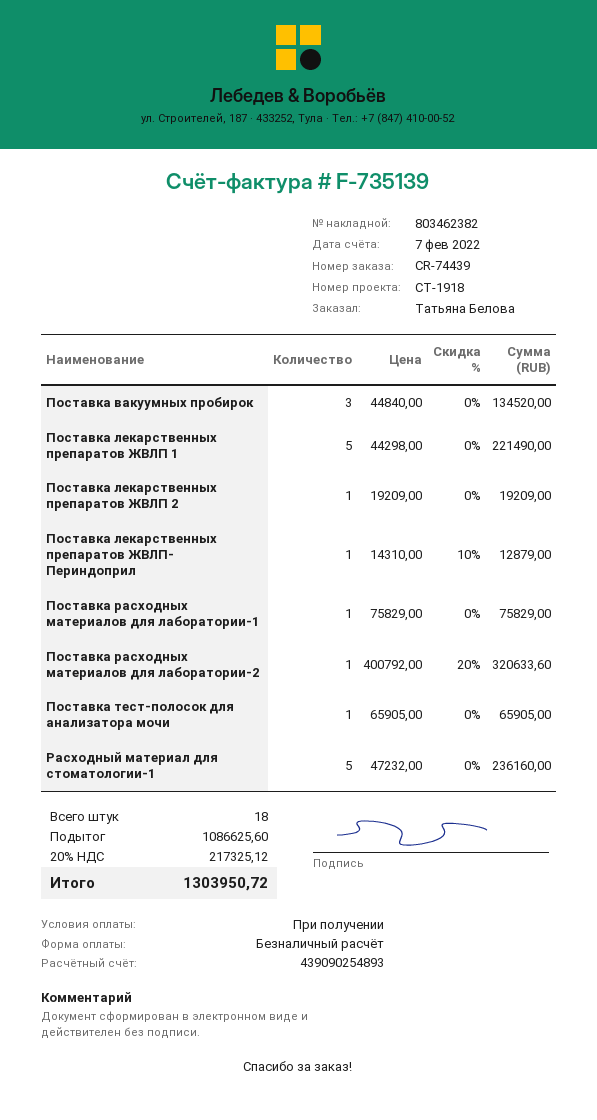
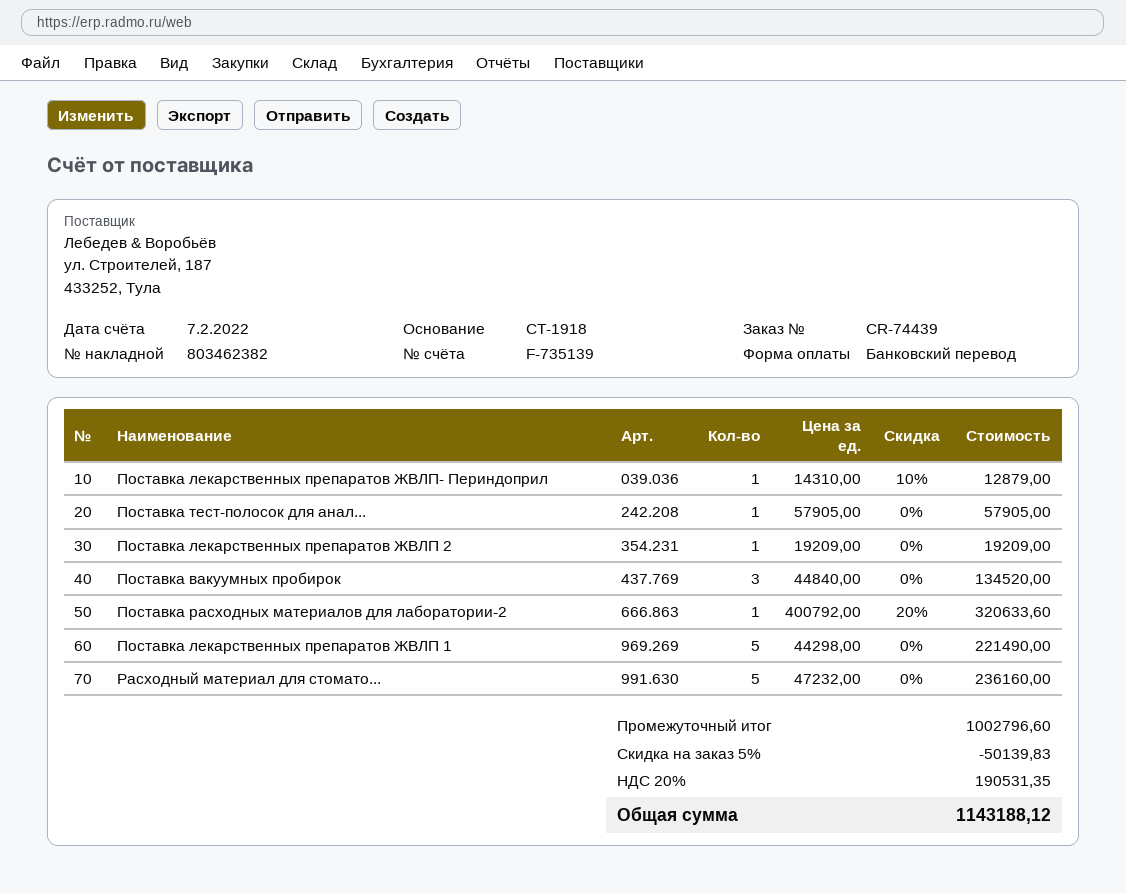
Поставка расходных материалов для лаборатории-1: 1 x 75829.00 = 75829.00 -> none
Поставка тест-полосок для анализатора мочи: 1 x 65905.00 = 65905.00 -> 1 x 57905.00 = 57905.00
subtotal: 1086625.60 -> 1002796.60
discount: none -> 5% = 50139.83
tax: 20% = 217325.12 -> 20% = 190531.35
total: 1303950.72 -> 1143188.12

